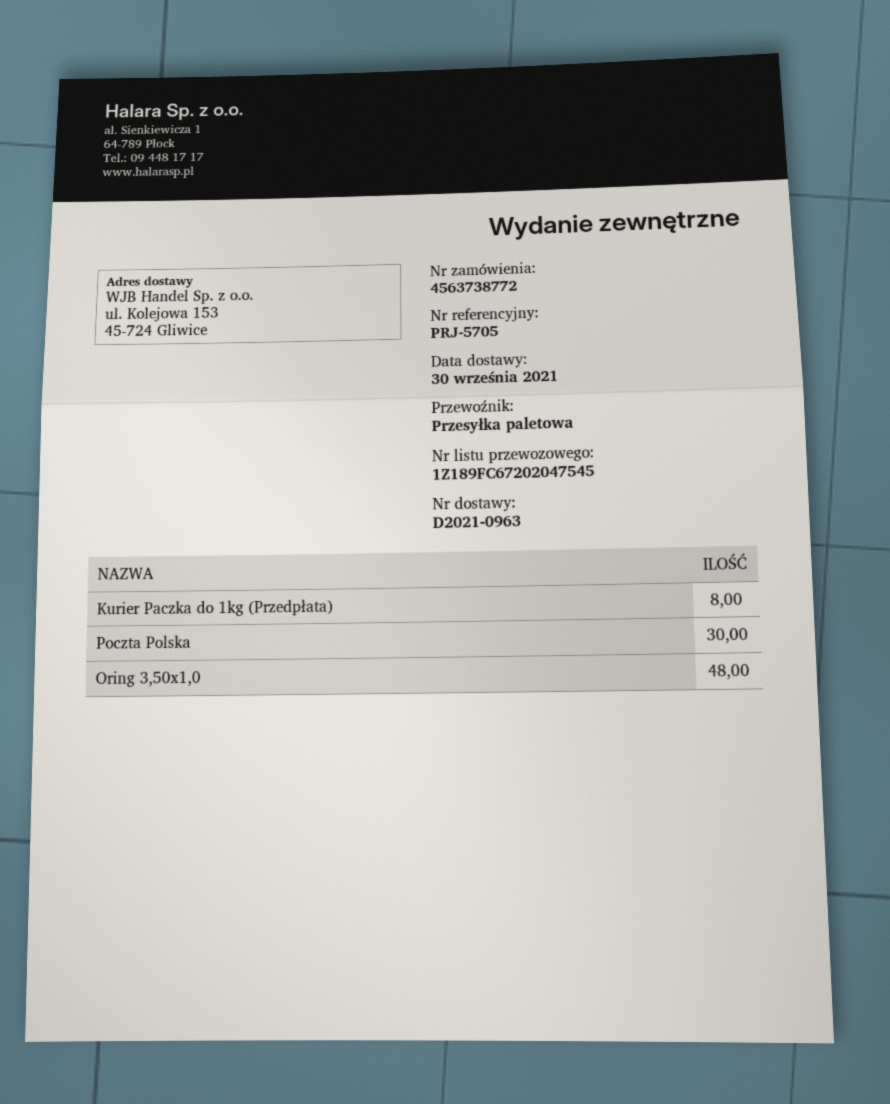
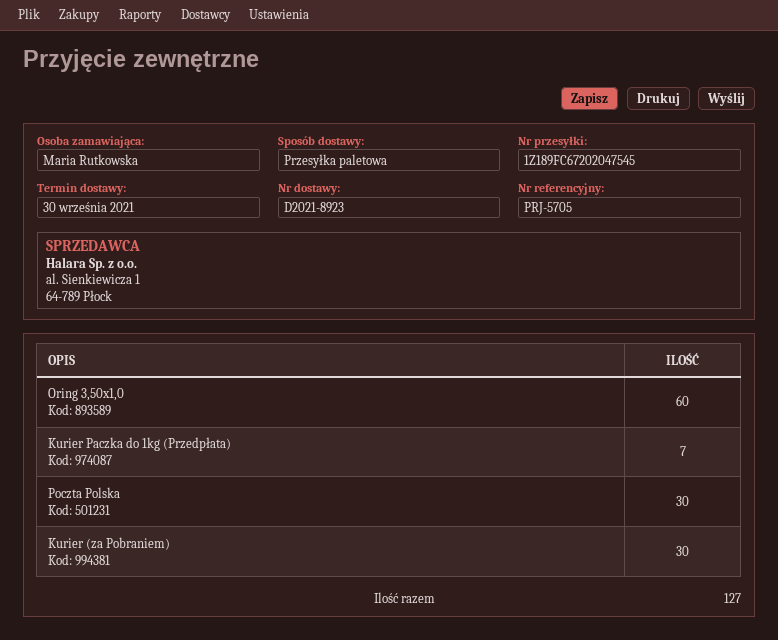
delivery note number: D2021-0963 -> D2021-8923
Kurier Paczka do 1kg (Przedpłata): 8 -> 7
Oring 3,50x1,0: 48 -> 60
Kurier (za Pobraniem): none -> 30

